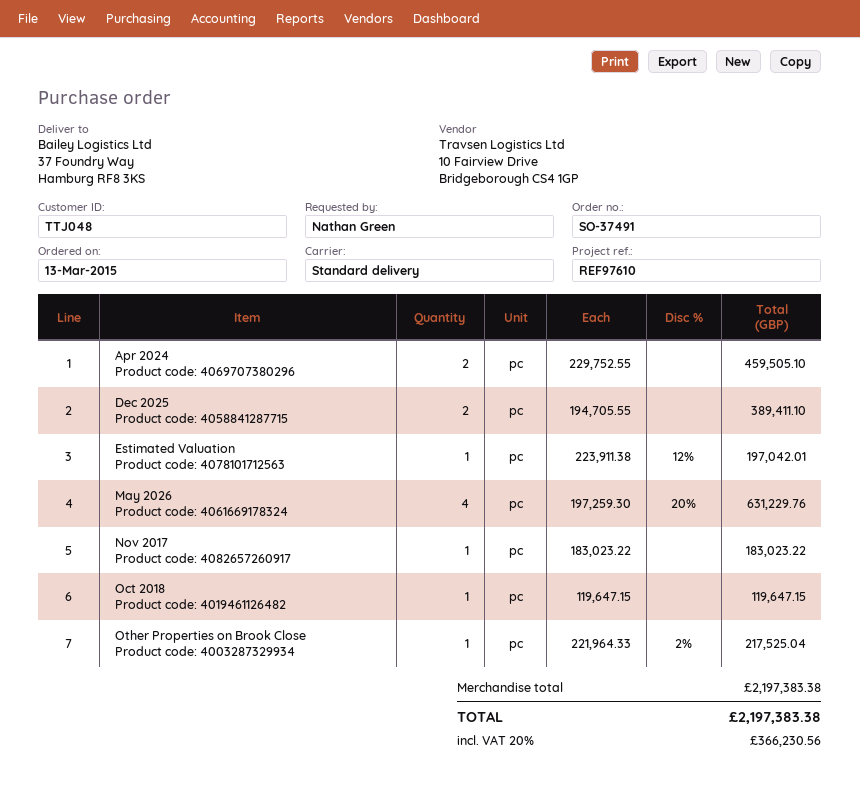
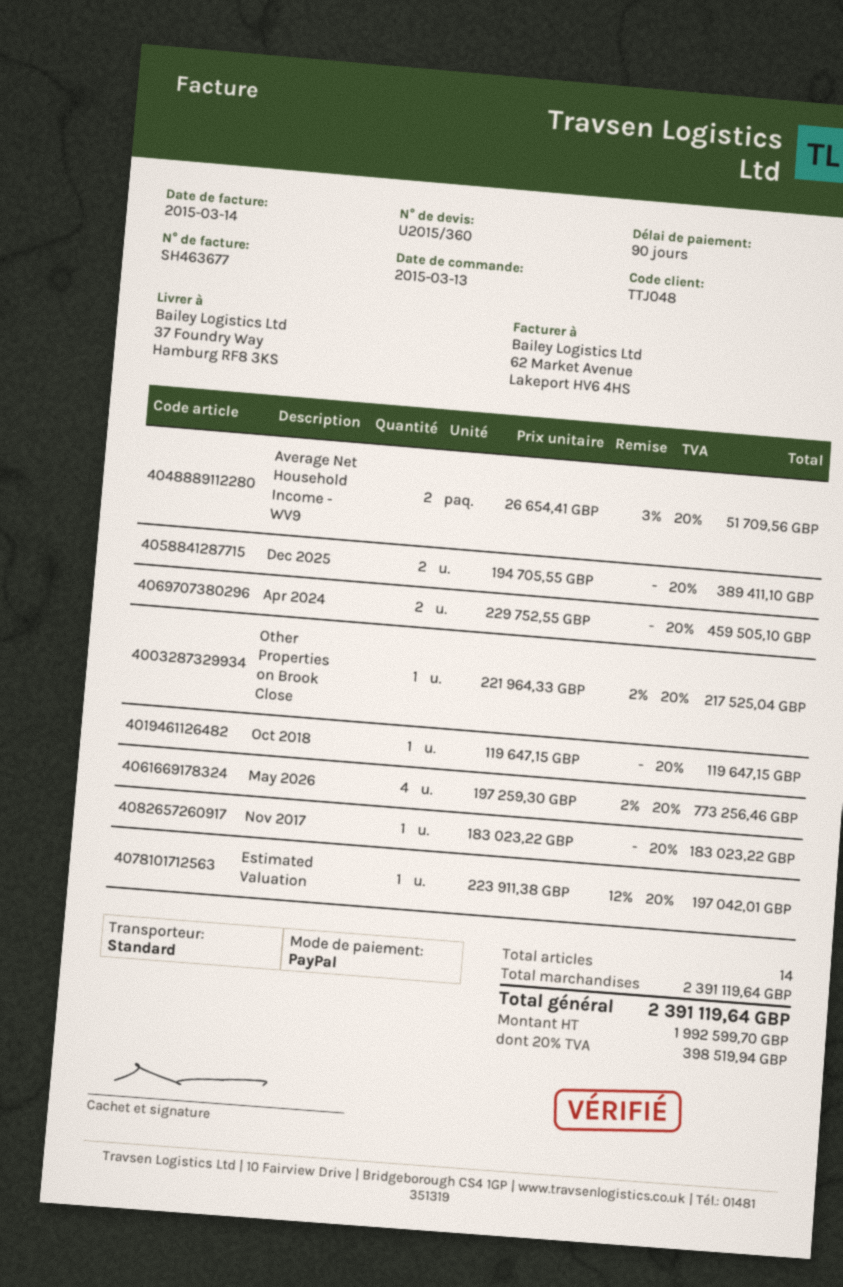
May 2026: 4 x 197259.30 - 20% = 631229.76 -> 4 x 197259.30 - 2% = 773256.46
Average Net Household Income - WV9: none -> 2 x 26654.41 - 3% = 51709.56
subtotal: 2197383.38 -> 2391119.64
tax: 20% = 366230.56 -> 20% = 398519.94
total: 2197383.38 -> 2391119.64

